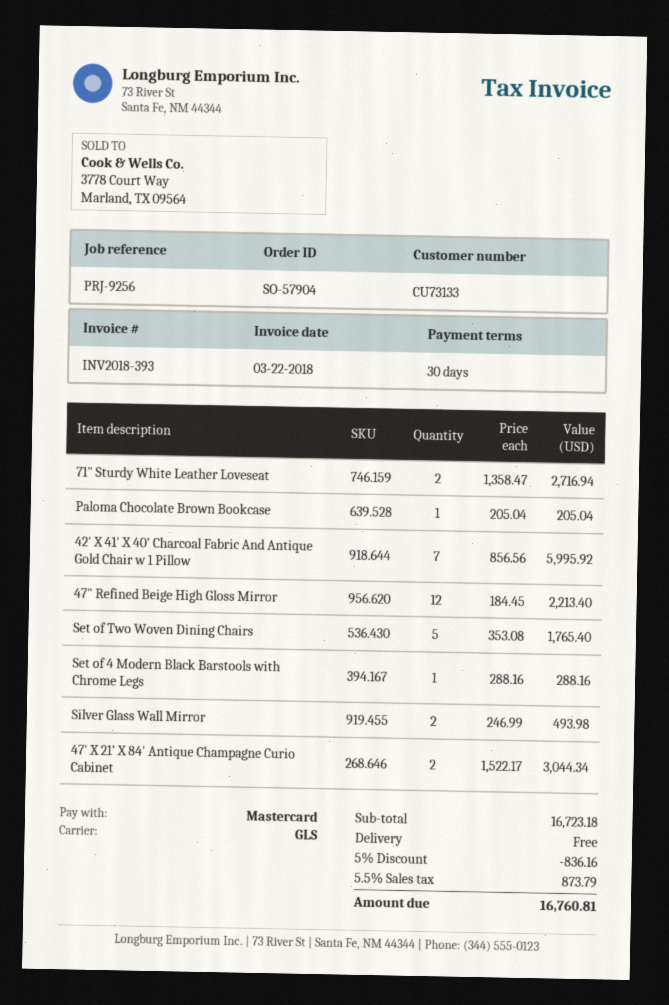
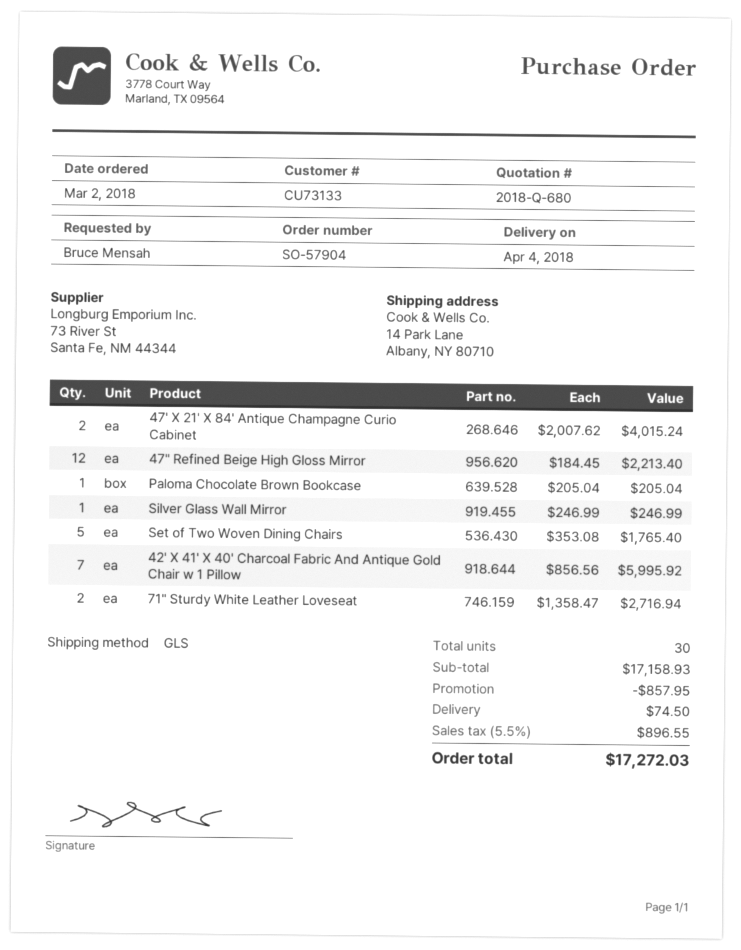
Set of 4 Modern Black Barstools with Chrome Legs: 1 x 288.16 = 288.16 -> none
Silver Glass Wall Mirror: 2 x 246.99 = 493.98 -> 1 x 246.99 = 246.99
47' X 21' X 84' Antique Champagne Curio Cabinet: 2 x 1522.17 = 3044.34 -> 2 x 2007.62 = 4015.24
subtotal: 16723.18 -> 17158.93
discount: 836.16 -> 857.95
shipping: 0.00 -> 74.50
tax: 5.5% = 873.79 -> 5.5% = 896.55
total: 16760.81 -> 17272.03

